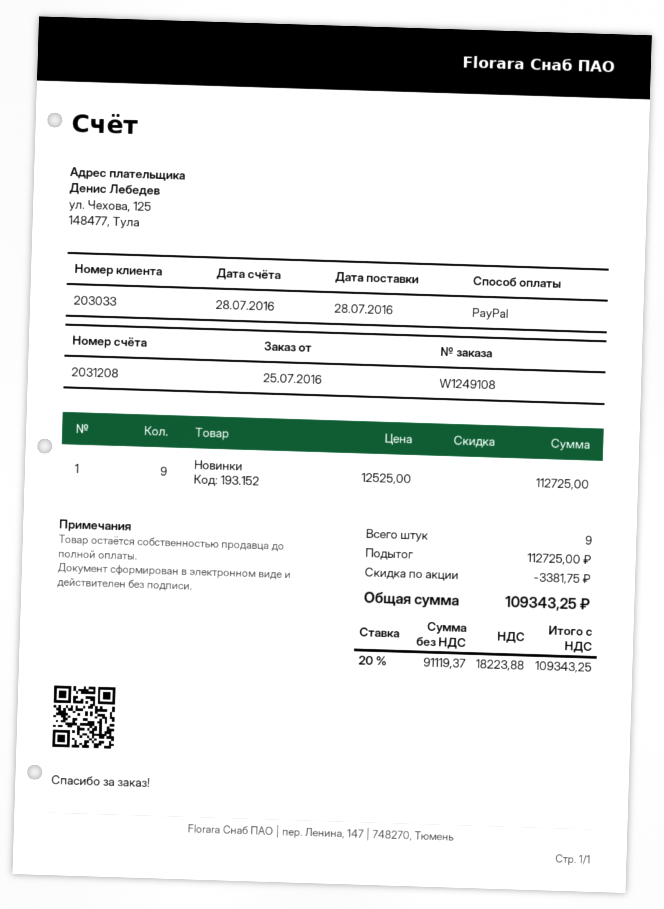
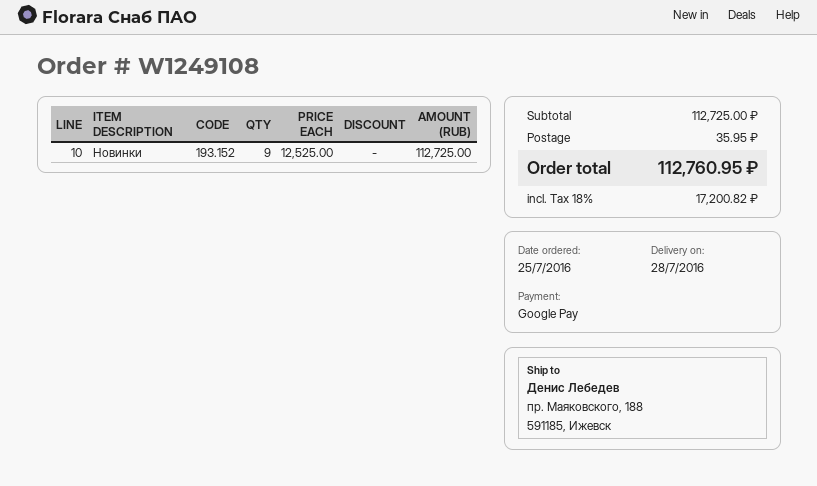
payment method: PayPal -> Google Pay
discount: 3381.75 -> none
shipping: none -> 35.95
tax: 20% = 18223.88 -> 18% = 17200.82
total: 109343.25 -> 112760.95

